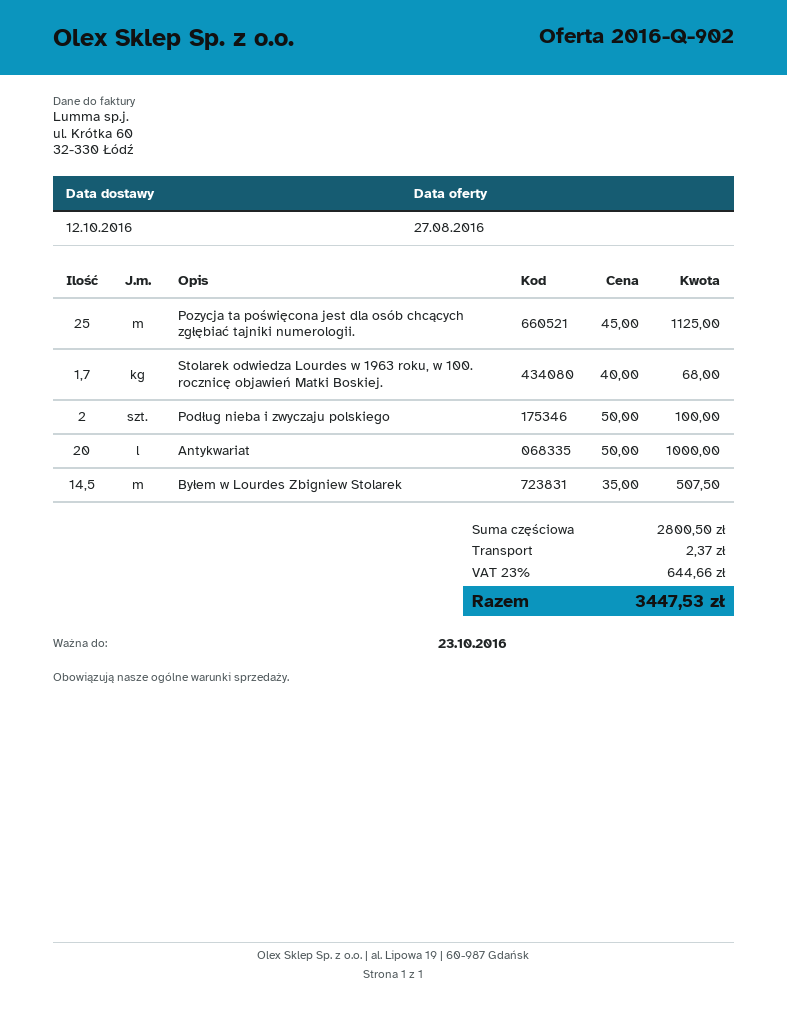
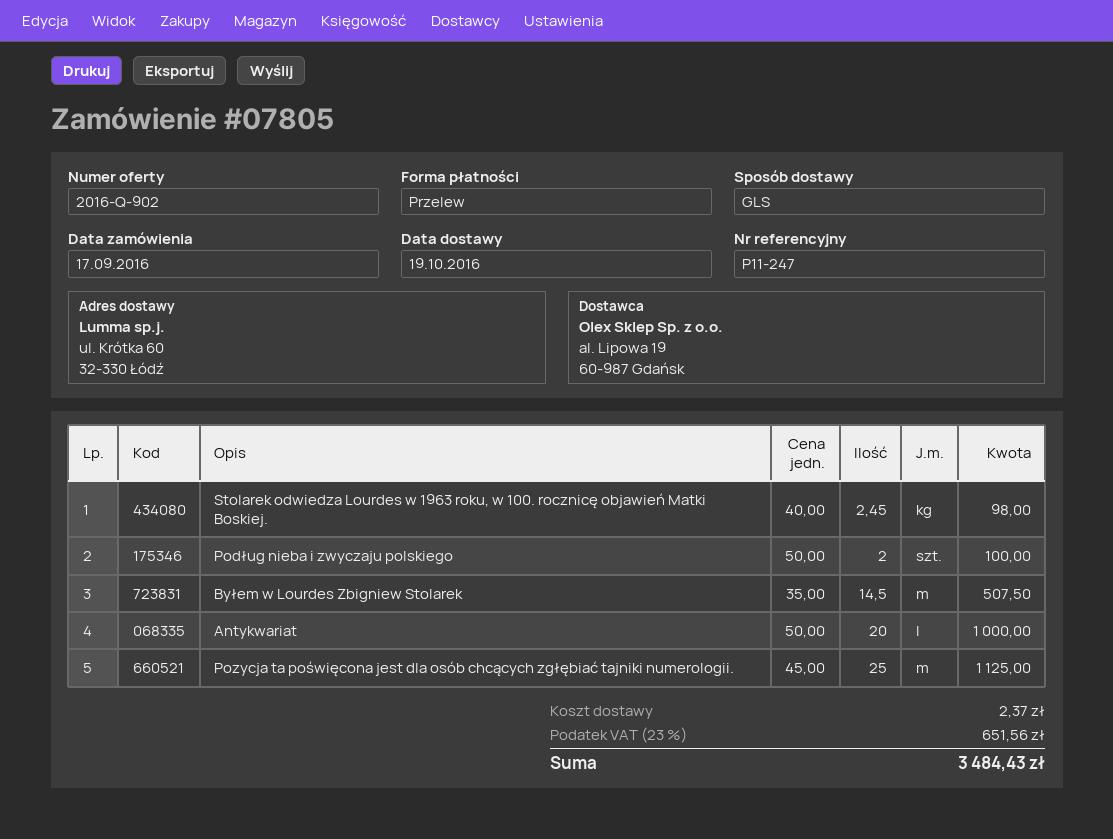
delivery date: 2016-10-12 -> 2016-10-19
Stolarek odwiedza Lourdes w 1963 roku, w 100. rocznicę objawień Matki Boskiej.: 1.7 x 40.00 = 68.00 -> 2.45 x 40.00 = 98.00
tax: 23% = 644.66 -> 23% = 651.56
total: 3447.53 -> 3484.43

